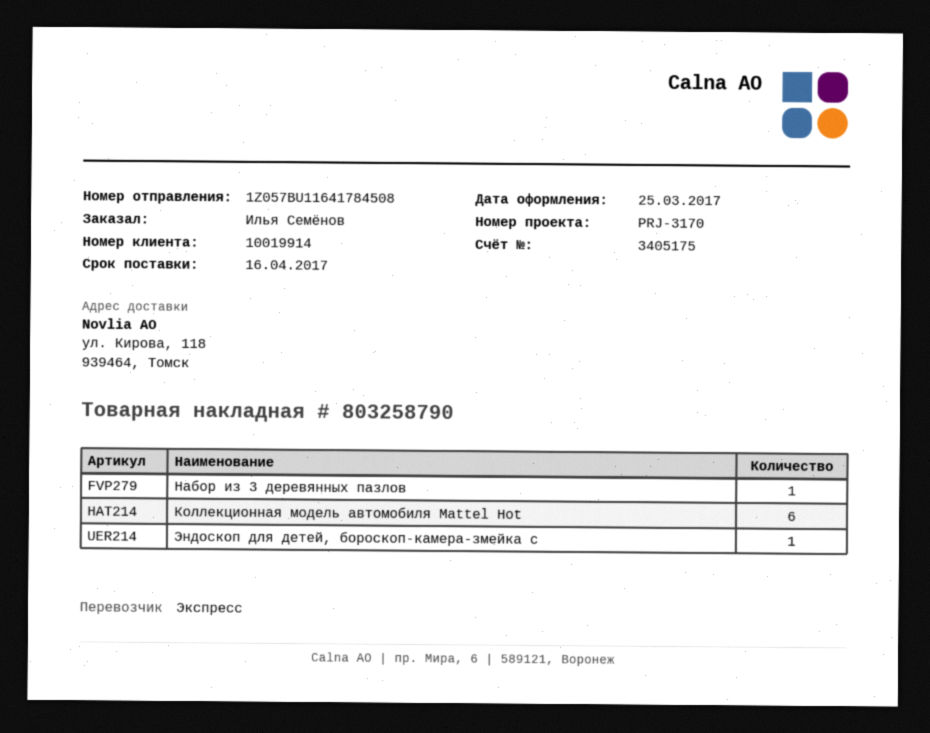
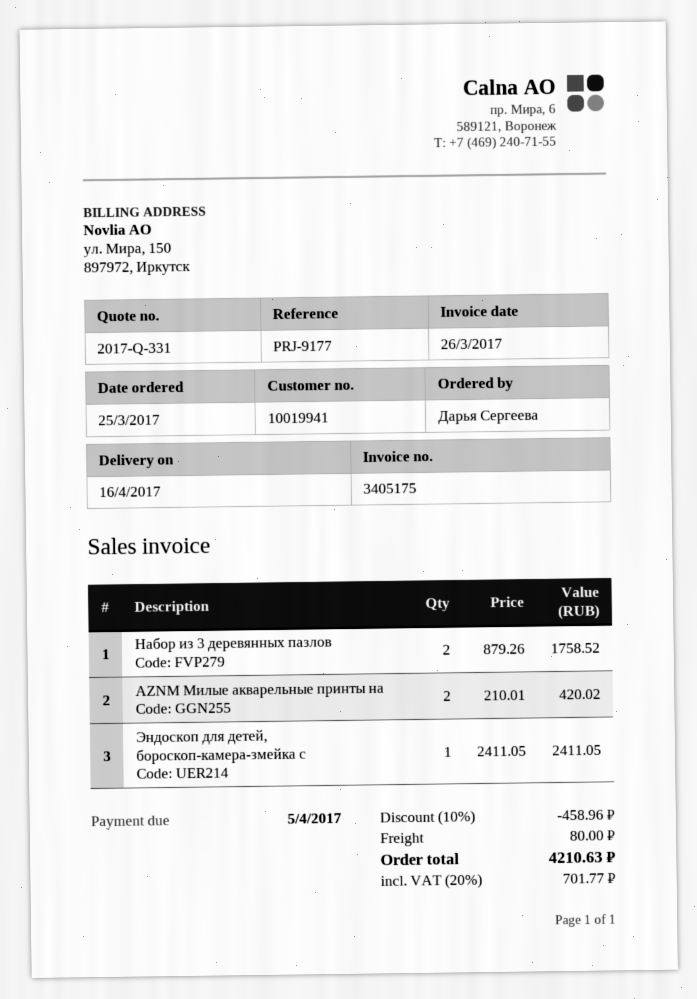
customer number: 10019914 -> 10019941
reference: PRJ-3170 -> PRJ-9177
ordered by: Илья Семёнов -> Дарья Сергеева
Набор из 3 деревянных пазлов: 1 -> 2
Коллекционная модель автомобиля Mattel Hot: 6 -> none
AZNM Милые акварельные принты на: none -> 2

